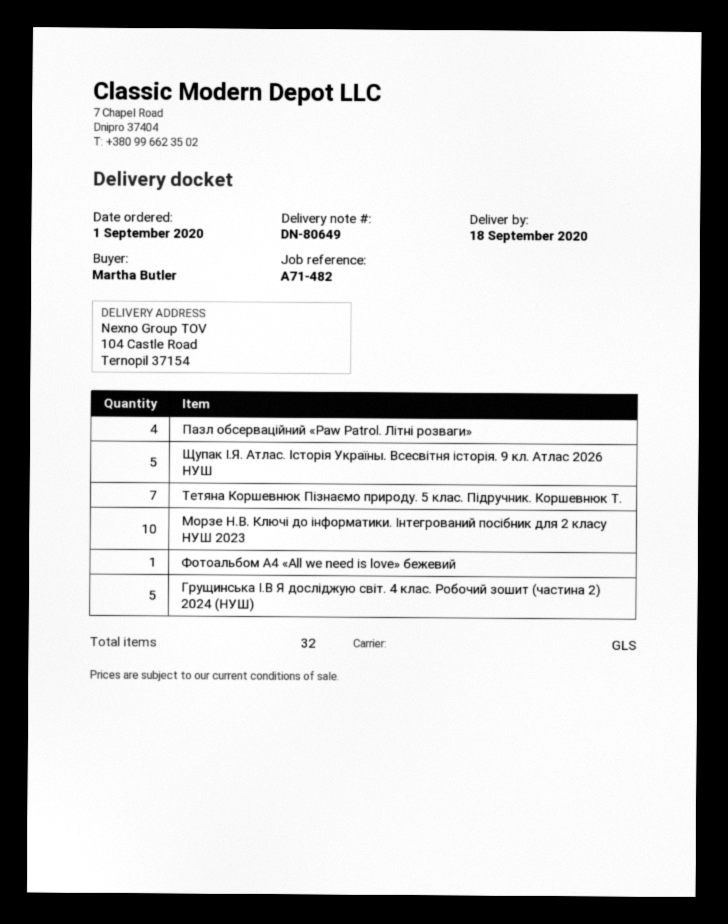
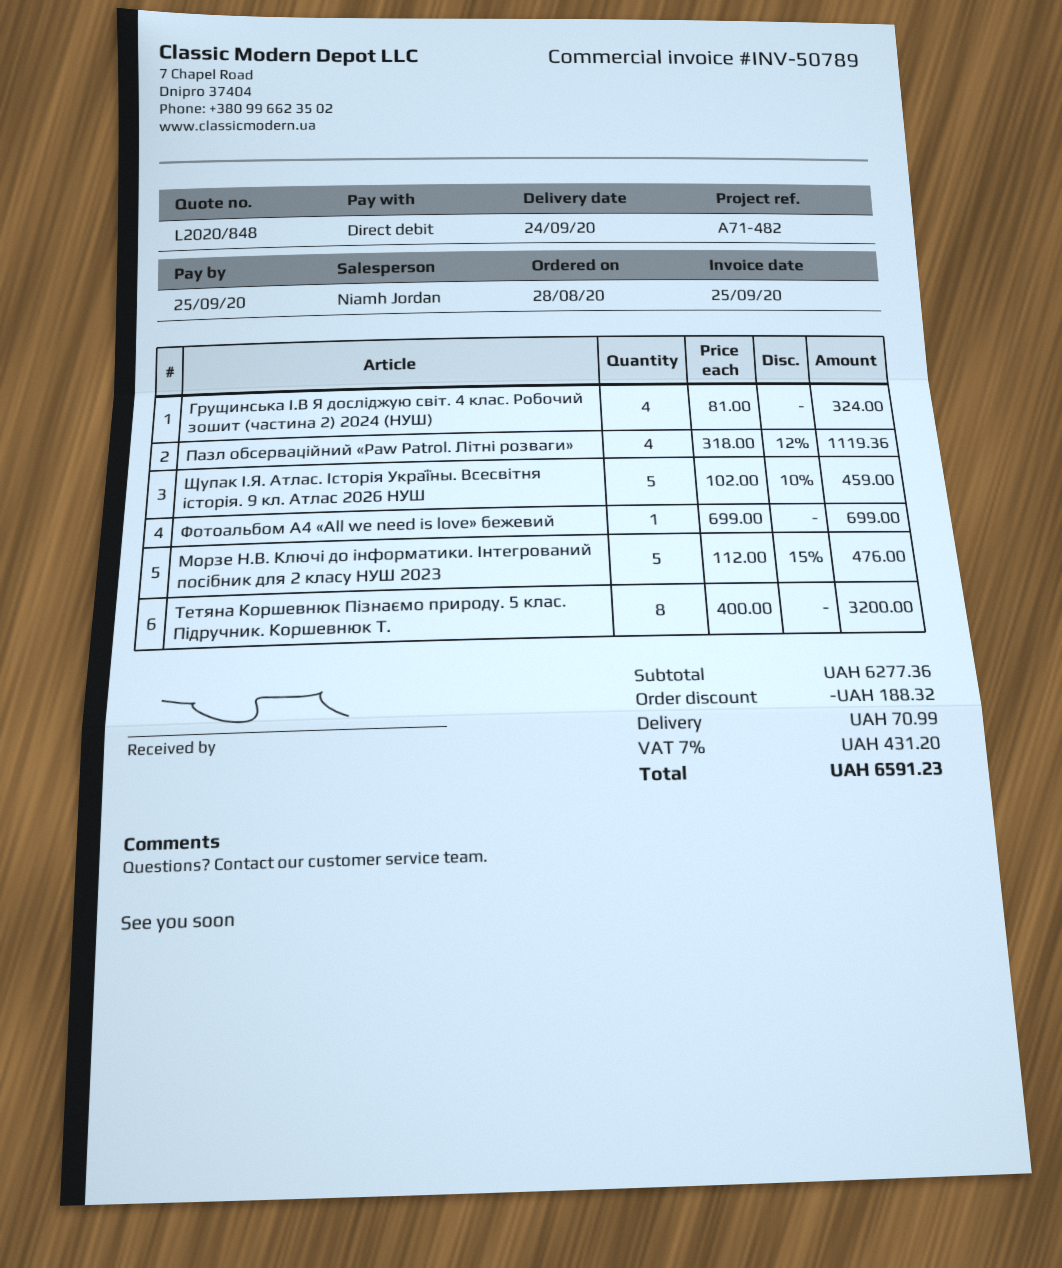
order date: 2020-09-01 -> 2020-08-28
delivery date: 2020-09-18 -> 2020-09-24
Тетяна Коршевнюк Пізнаємо природу. 5 клас. Підручник. Коршевнюк Т.: 7 -> 8
Морзе Н.В. Ключі до інформатики. Інтегрований посібник для 2 класу НУШ 2023: 10 -> 5
Грущинська І.В Я досліджую світ. 4 клас. Робочий зошит (частина 2) 2024 (НУШ): 5 -> 4

